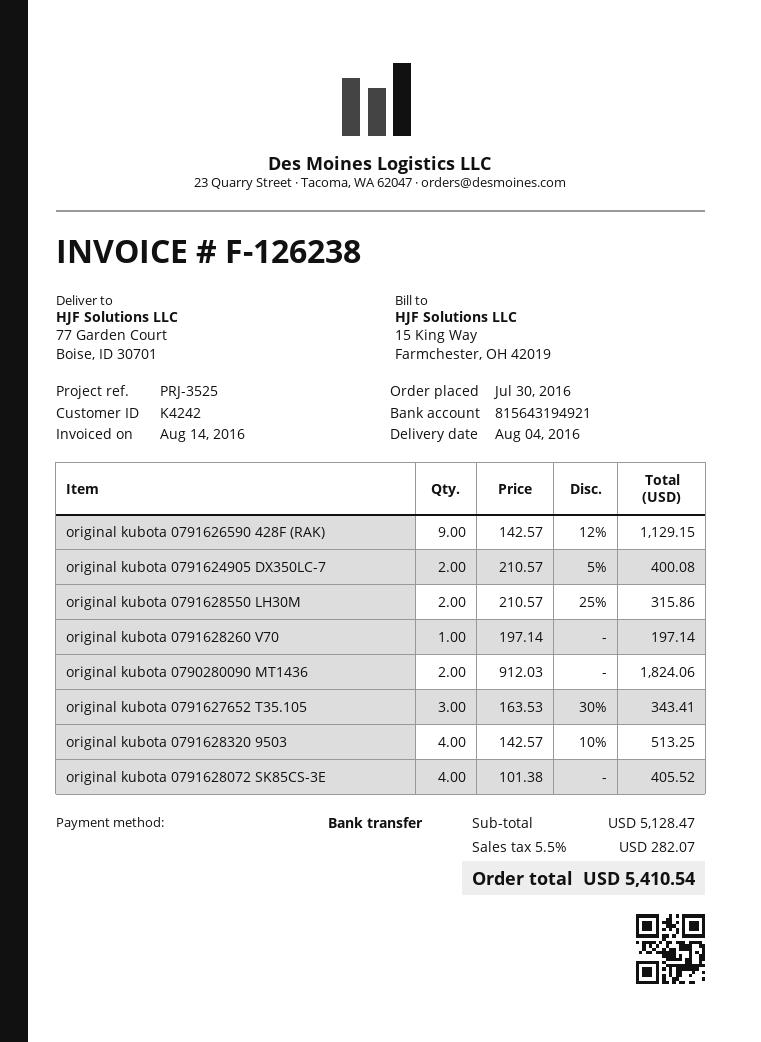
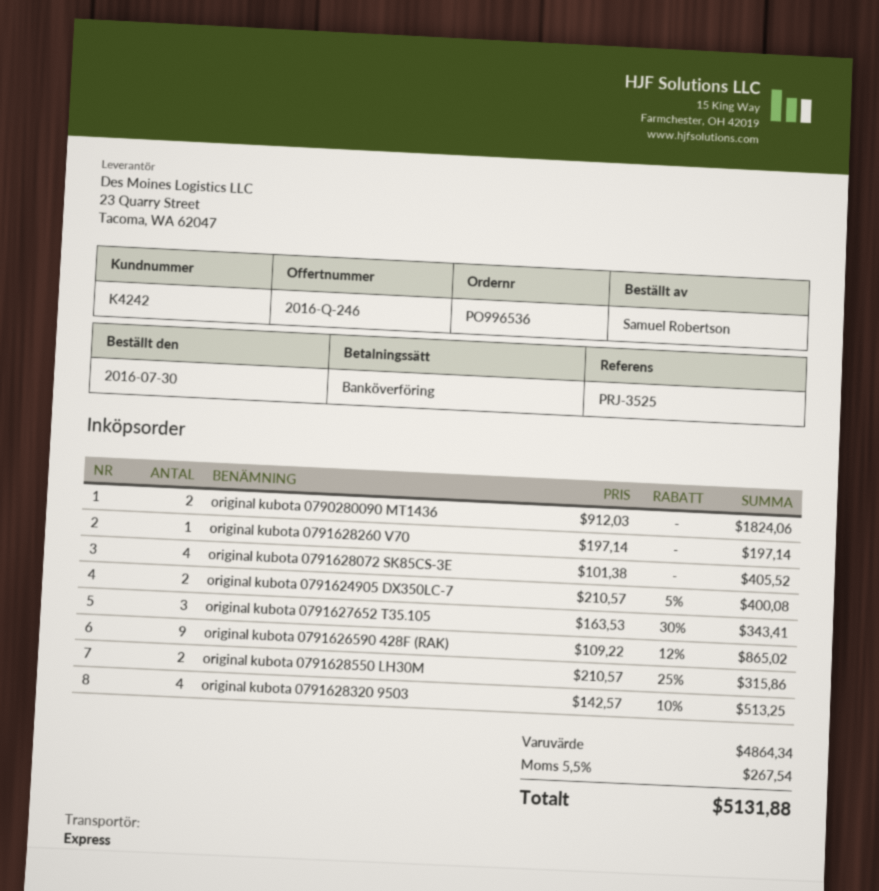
original kubota 0791626590 428F (RAK): 9 x 142.57 - 12% = 1129.15 -> 9 x 109.22 - 12% = 865.02
subtotal: 5128.47 -> 4864.34
tax: 5.5% = 282.07 -> 5.5% = 267.54
total: 5410.54 -> 5131.88

